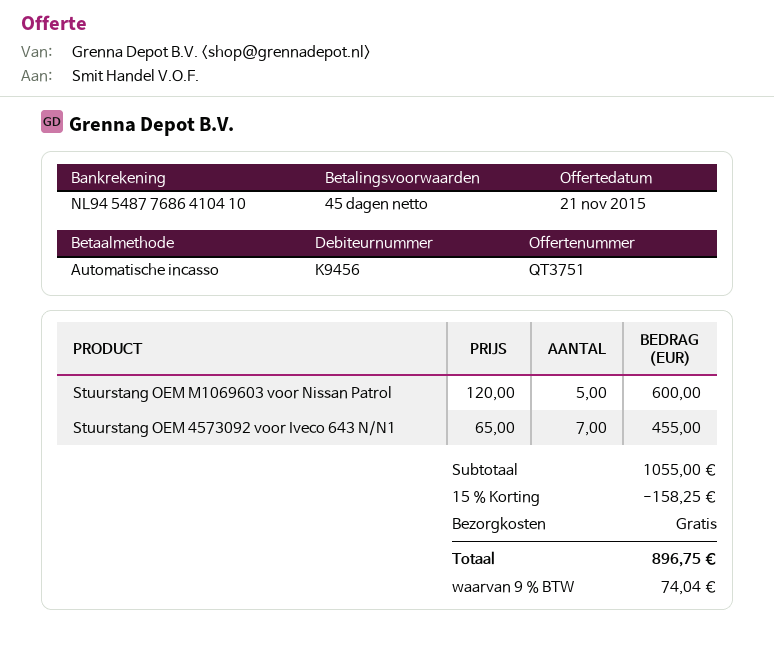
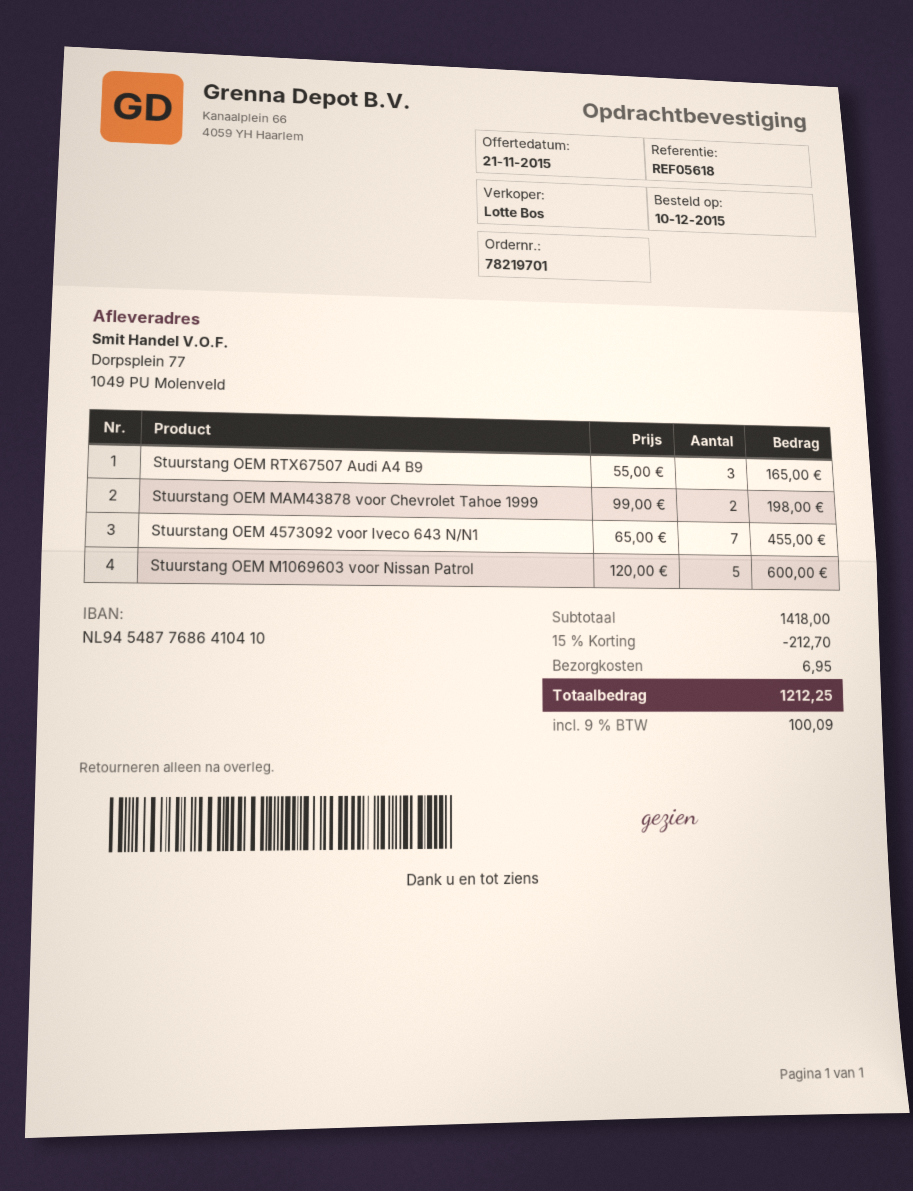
Stuurstang OEM RTX67507 Audi A4 B9: none -> 3 x 55.00 = 165.00
Stuurstang OEM MAM43878 voor Chevrolet Tahoe 1999: none -> 2 x 99.00 = 198.00
subtotal: 1055.00 -> 1418.00
discount: 15% = 158.25 -> 15% = 212.70
shipping: 0.00 -> 6.95
tax: 9% = 74.04 -> 9% = 100.09
total: 896.75 -> 1212.25

